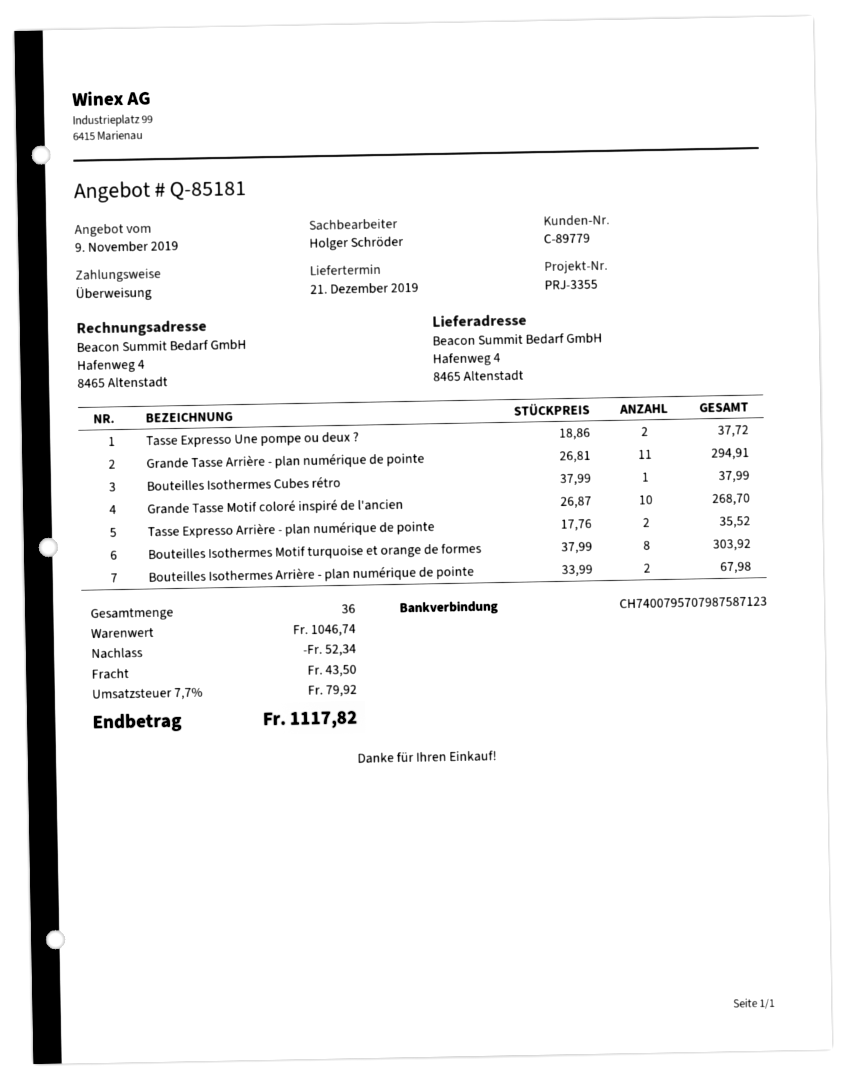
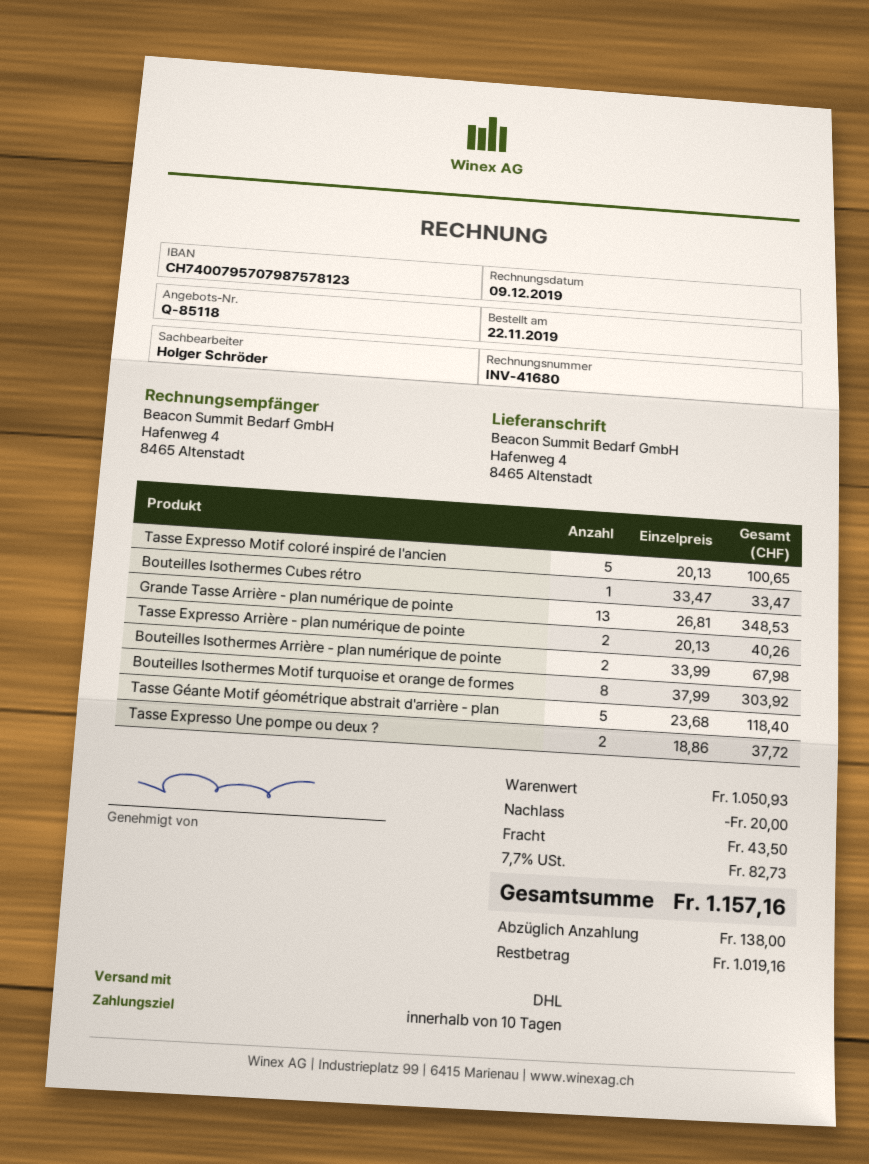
quote number: Q-85181 -> Q-85118
bank account: CH7400795707987587123 -> CH7400795707987578123
Grande Tasse Arrière - plan numérique de pointe: 11 x 26.81 = 294.91 -> 13 x 26.81 = 348.53
Bouteilles Isothermes Cubes rétro: 1 x 37.99 = 37.99 -> 1 x 33.47 = 33.47
Grande Tasse Motif coloré inspiré de l'ancien: 10 x 26.87 = 268.70 -> none
Tasse Expresso Arrière - plan numérique de pointe: 2 x 17.76 = 35.52 -> 2 x 20.13 = 40.26
Tasse Expresso Motif coloré inspiré de l'ancien: none -> 5 x 20.13 = 100.65
Tasse Géante Motif géométrique abstrait d'arrière - plan: none -> 5 x 23.68 = 118.40
subtotal: 1046.74 -> 1050.93
discount: 52.34 -> 20.00
tax: 7.7% = 79.92 -> 7.7% = 82.73
total: 1117.82 -> 1157.16

